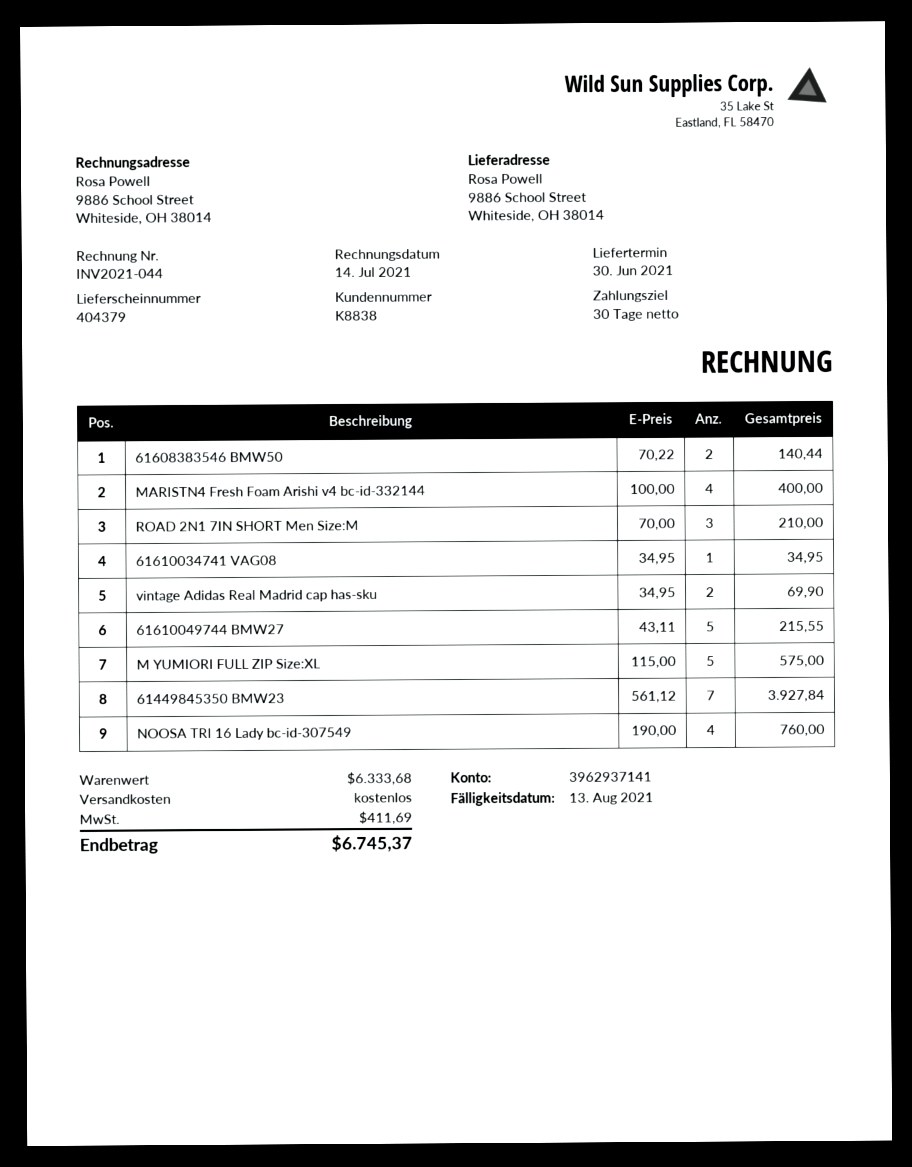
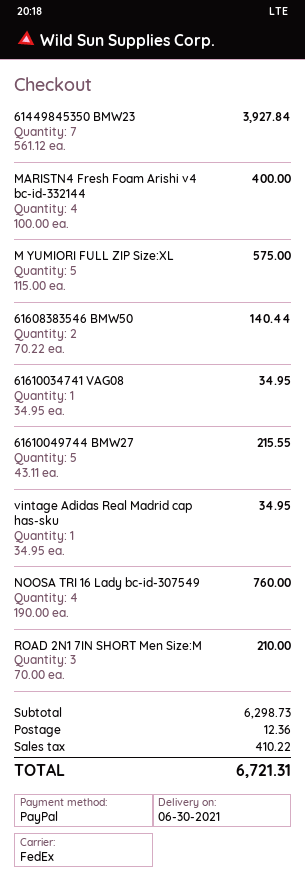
vintage Adidas Real Madrid cap has-sku: 2 x 34.95 = 69.90 -> 1 x 34.95 = 34.95
subtotal: 6333.68 -> 6298.73
shipping: 0.00 -> 12.36
tax: 411.69 -> 410.22
total: 6745.37 -> 6721.31

